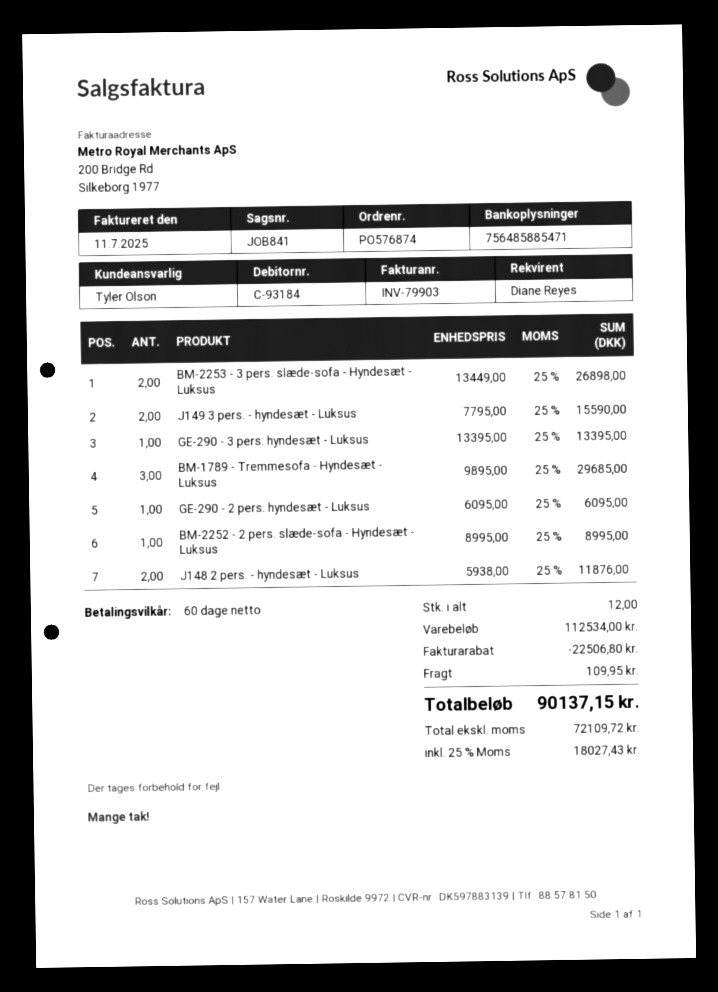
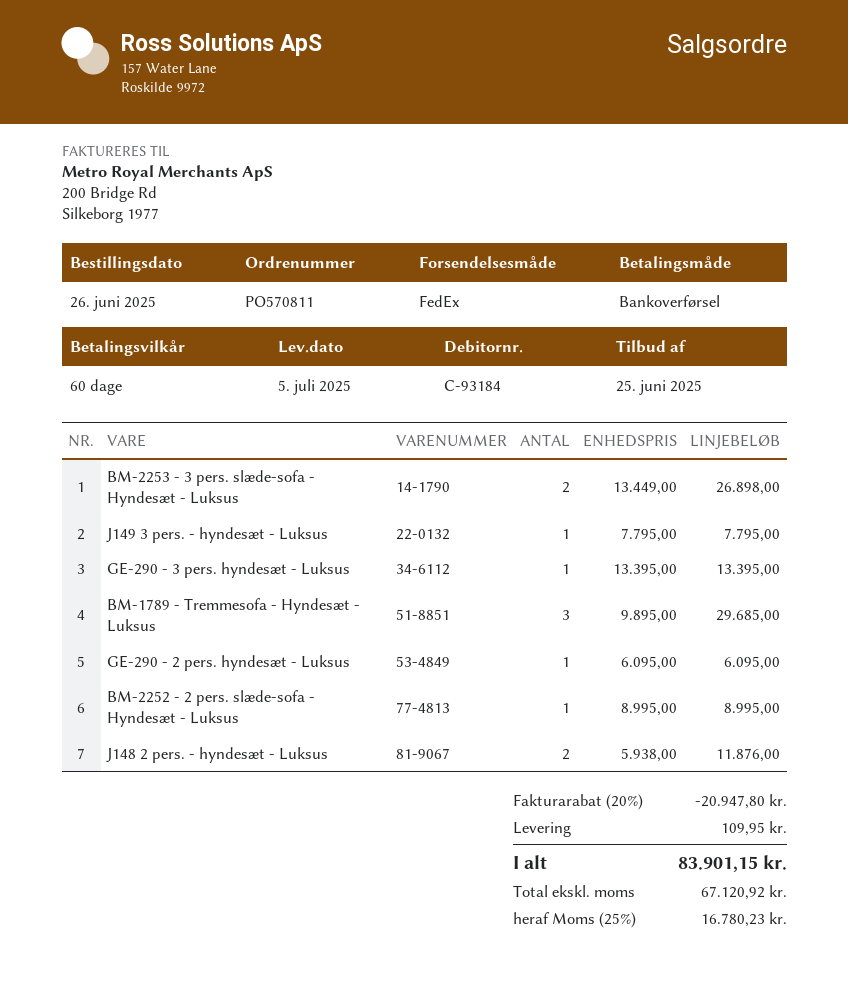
order number: PO576874 -> PO570811
J149 3 pers. - hyndesæt - Luksus: 2 x 7795.00 = 15590.00 -> 1 x 7795.00 = 7795.00
discount: 22506.80 -> 20947.80
net: 72109.72 -> 67120.92
tax: 25% = 18027.43 -> 25% = 16780.23
total: 90137.15 -> 83901.15

